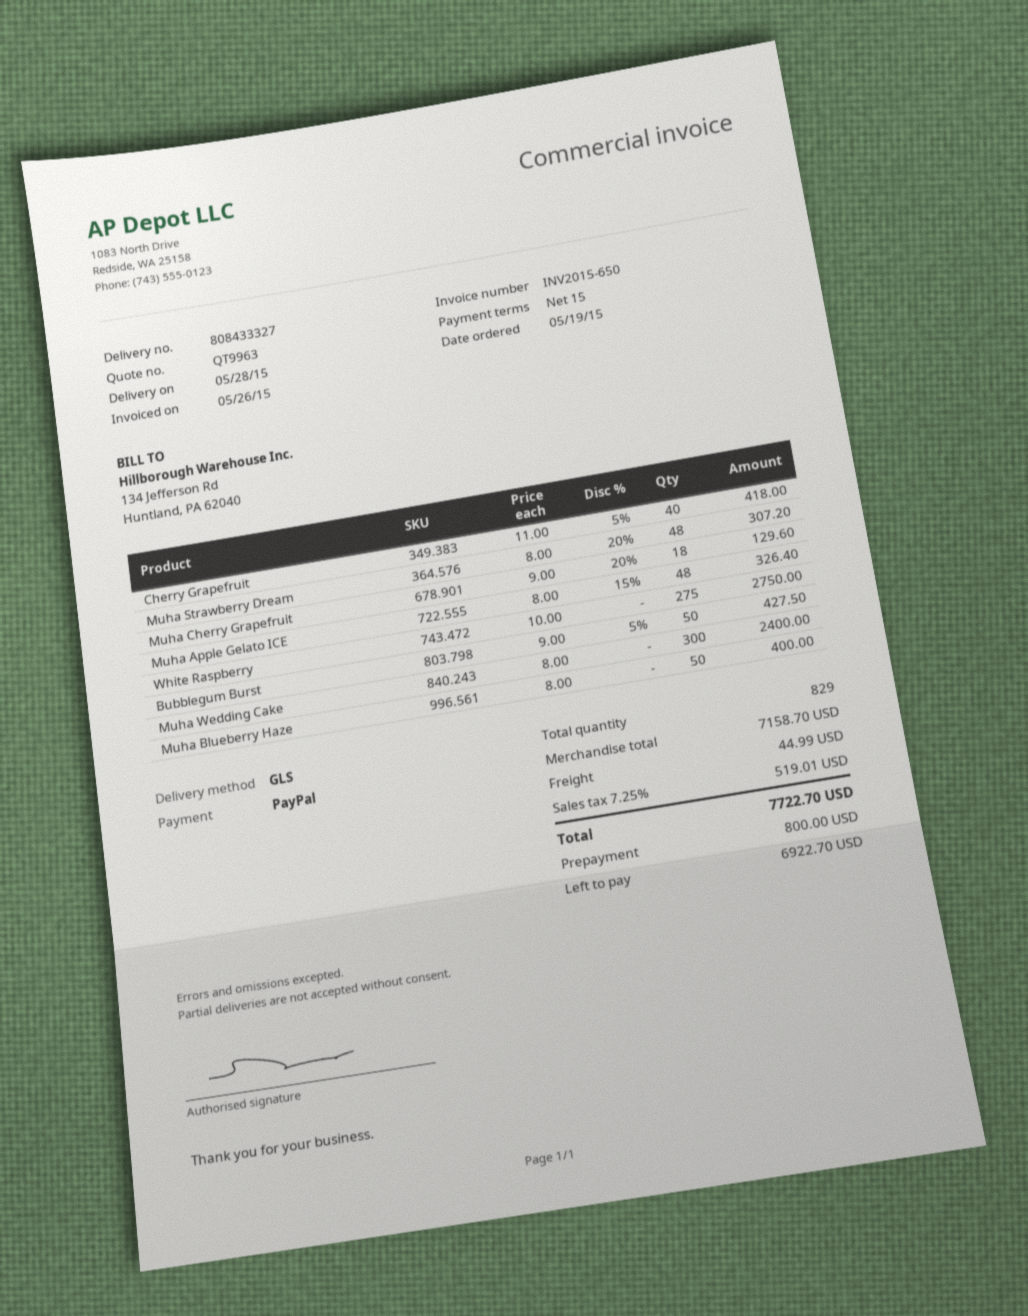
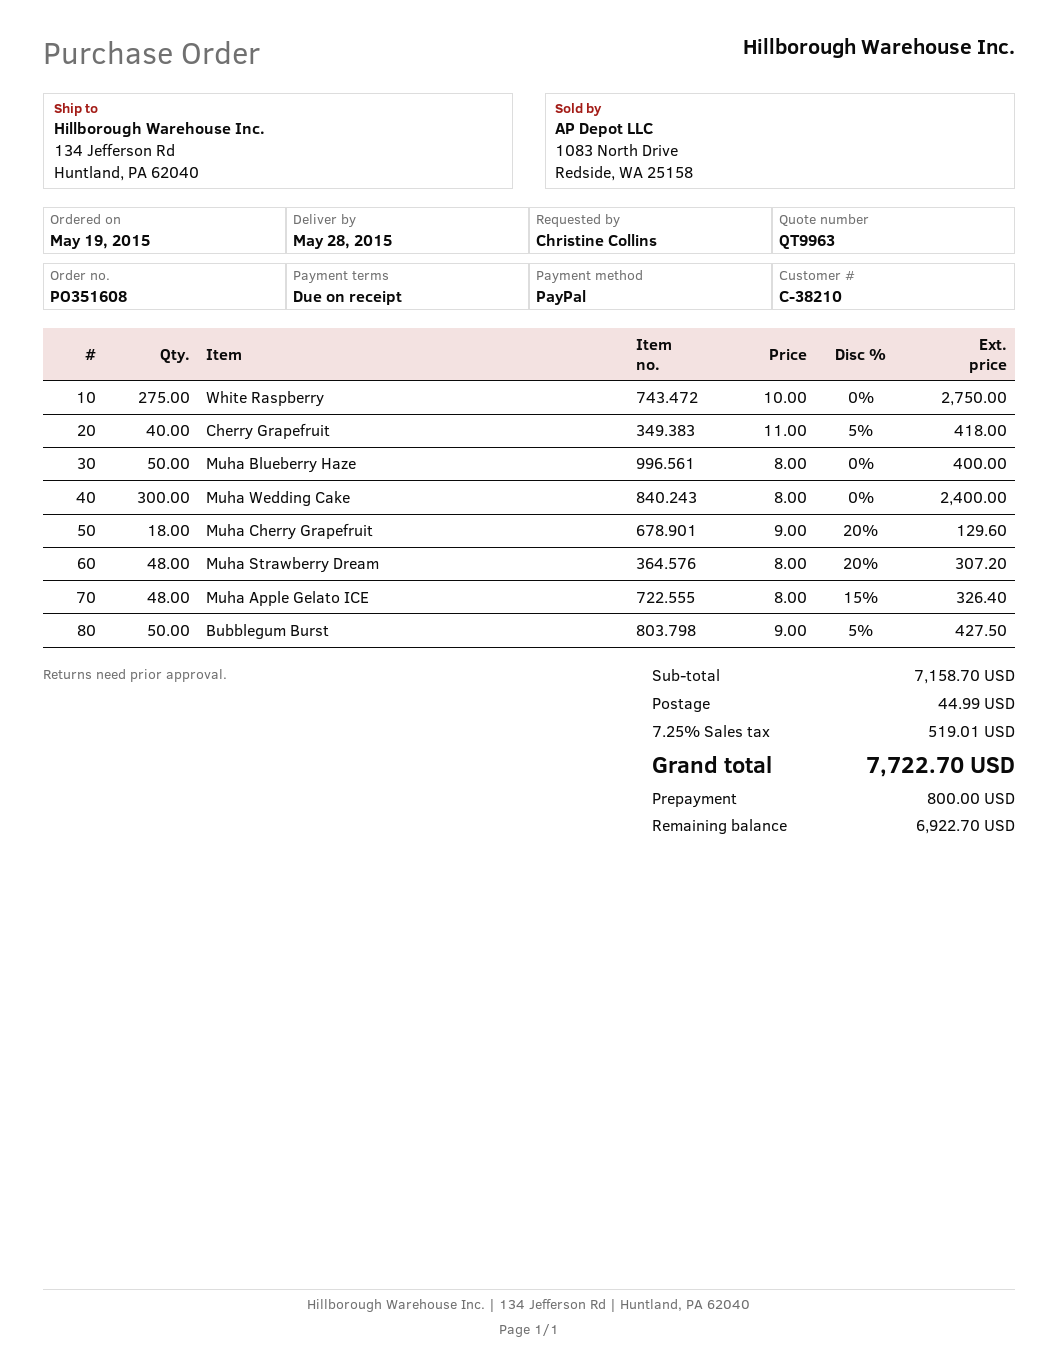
payment terms: 15 days -> on receipt

